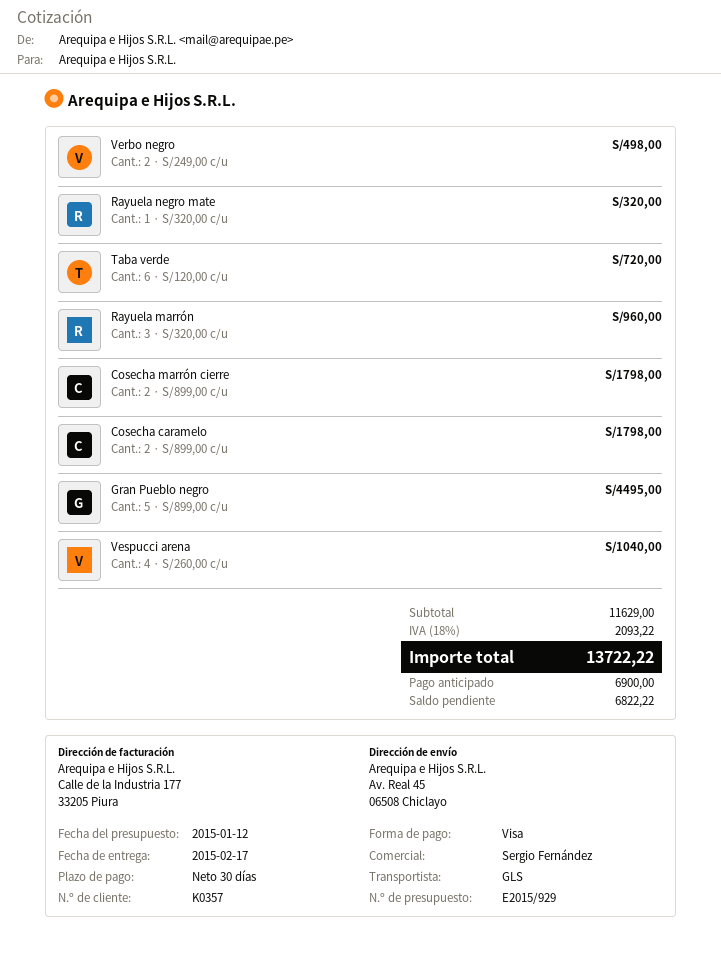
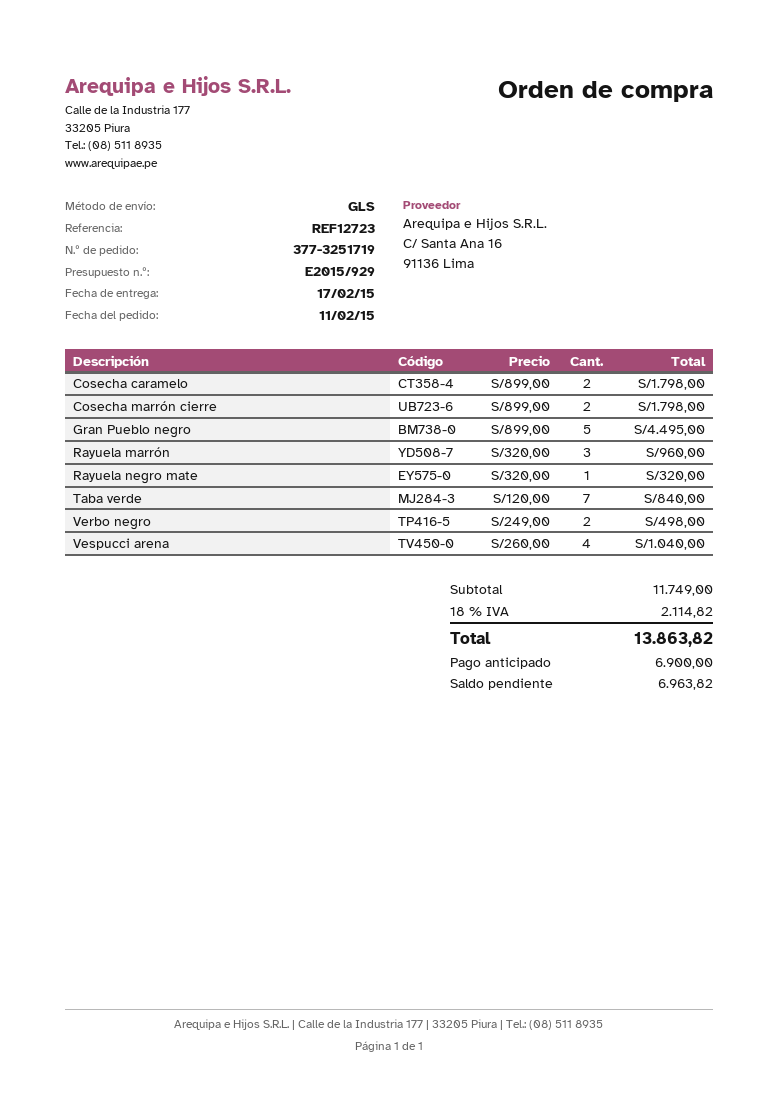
Taba verde: 6 x 120.00 = 720.00 -> 7 x 120.00 = 840.00
subtotal: 11629.00 -> 11749.00
tax: 18% = 2093.22 -> 18% = 2114.82
total: 13722.22 -> 13863.82
balance: 6822.22 -> 6963.82

